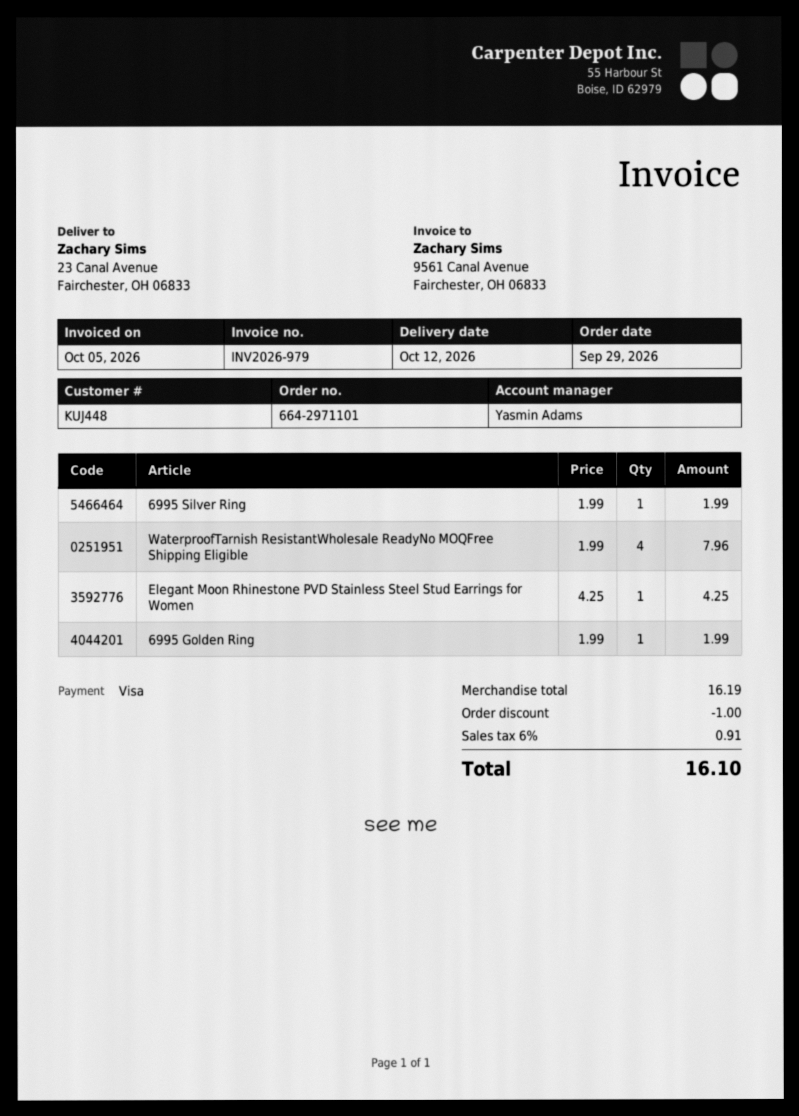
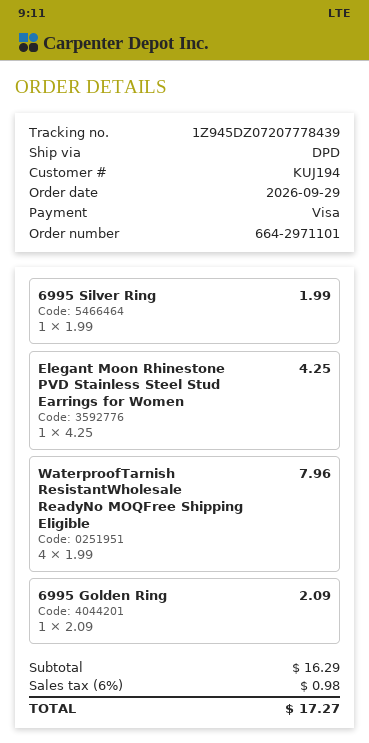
customer number: KUJ448 -> KUJ194
6995 Golden Ring: 1 x 1.99 = 1.99 -> 1 x 2.09 = 2.09
subtotal: 16.19 -> 16.29
discount: 1.00 -> none
tax: 6% = 0.91 -> 6% = 0.98
total: 16.10 -> 17.27

